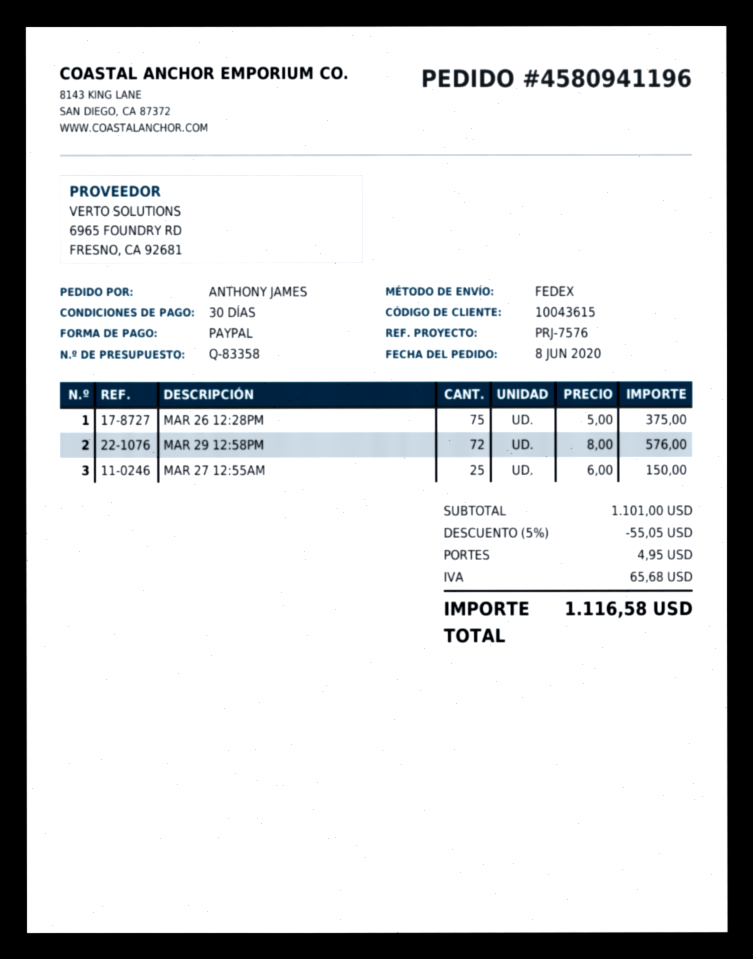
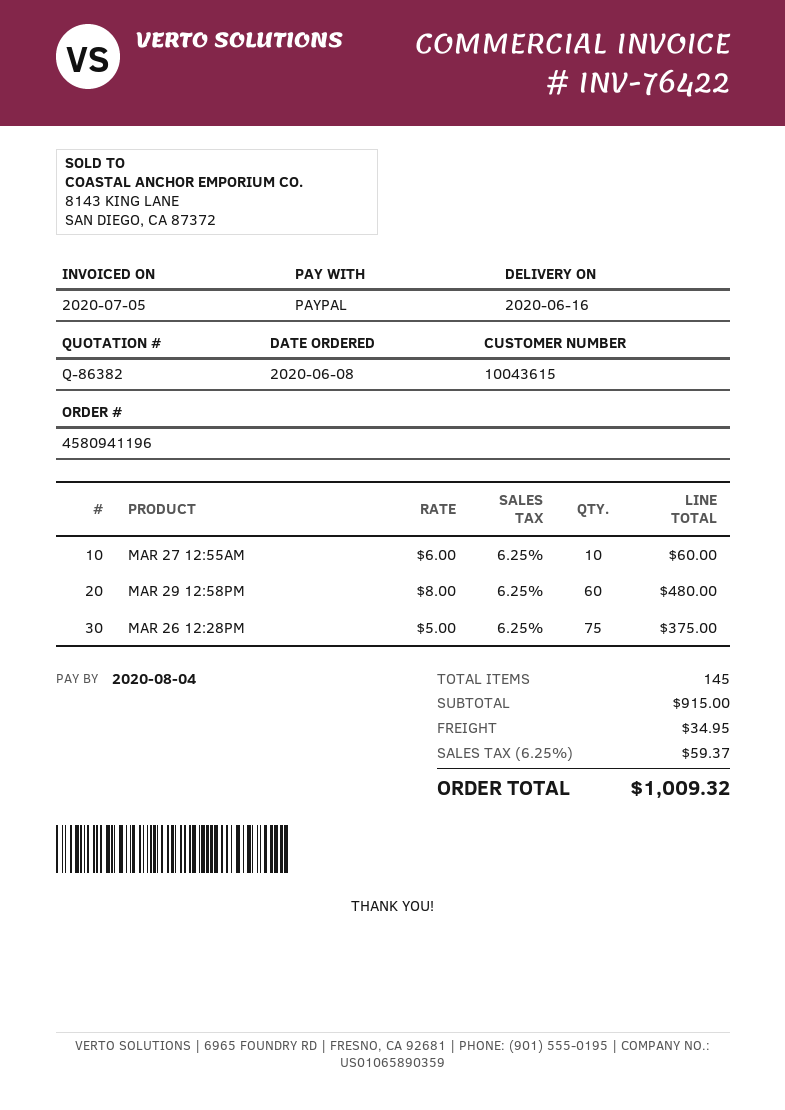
quote number: Q-83358 -> Q-86382
MAR 29 12:58PM: 72 x 8.00 = 576.00 -> 60 x 8.00 = 480.00
MAR 27 12:55AM: 25 x 6.00 = 150.00 -> 10 x 6.00 = 60.00
subtotal: 1101.00 -> 915.00
discount: 5% = 55.05 -> none
shipping: 4.95 -> 34.95
tax: 65.68 -> 59.37
total: 1116.58 -> 1009.32

